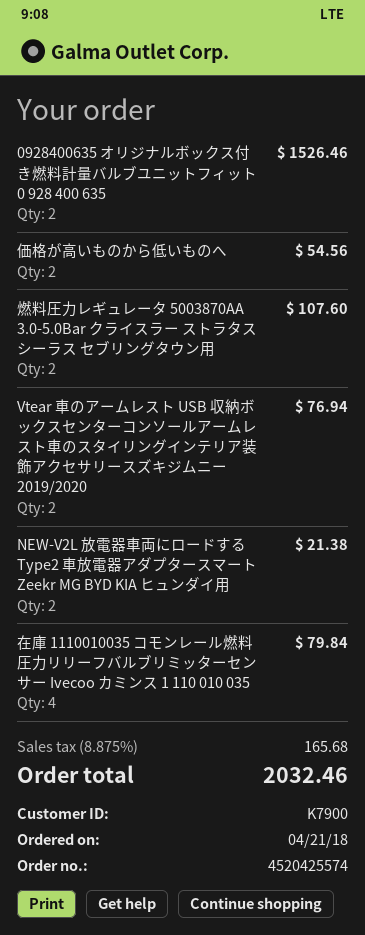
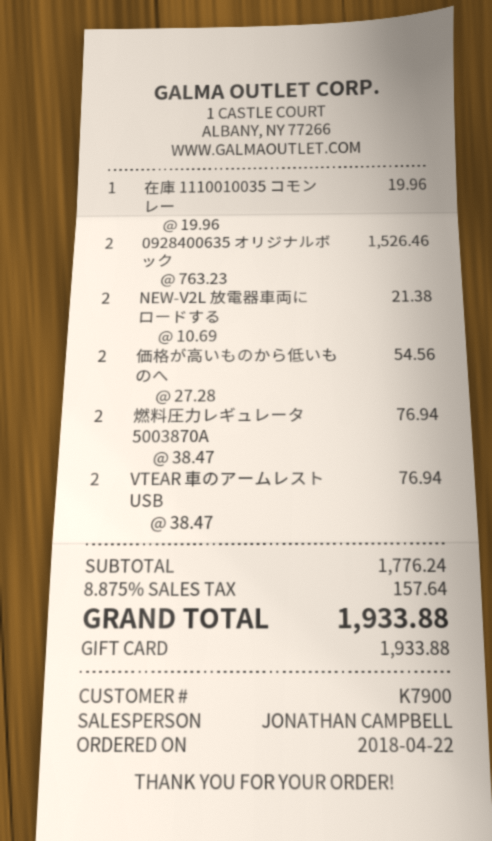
order date: 2018-04-21 -> 2018-04-22
燃料圧力レギュレータ 5003870AA 3.0-5.0Bar クライスラー ストラタス シーラス セブリングタウン用: 2 for 107.60 -> 2 for 76.94
在庫 1110010035 コモンレール燃料圧力リリーフバルブリミッターセンサー Ivecoo カミンス 1 110 010 035: 4 for 79.84 -> 1 for 19.96
tax: 8.875% = 165.68 -> 8.875% = 157.64
total: 2032.46 -> 1933.88

